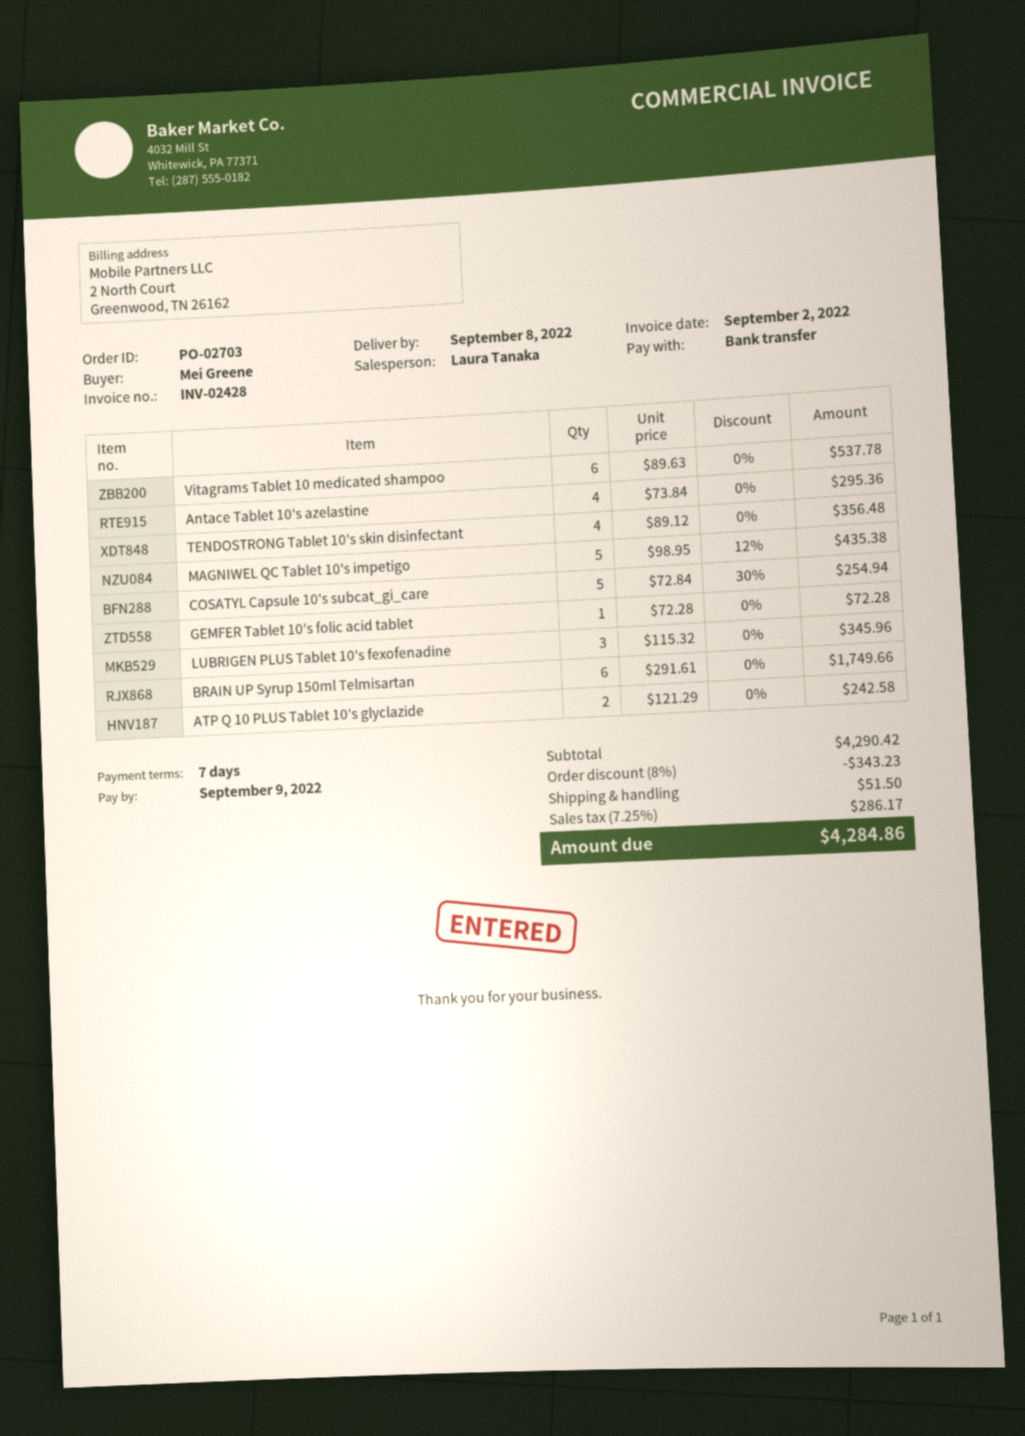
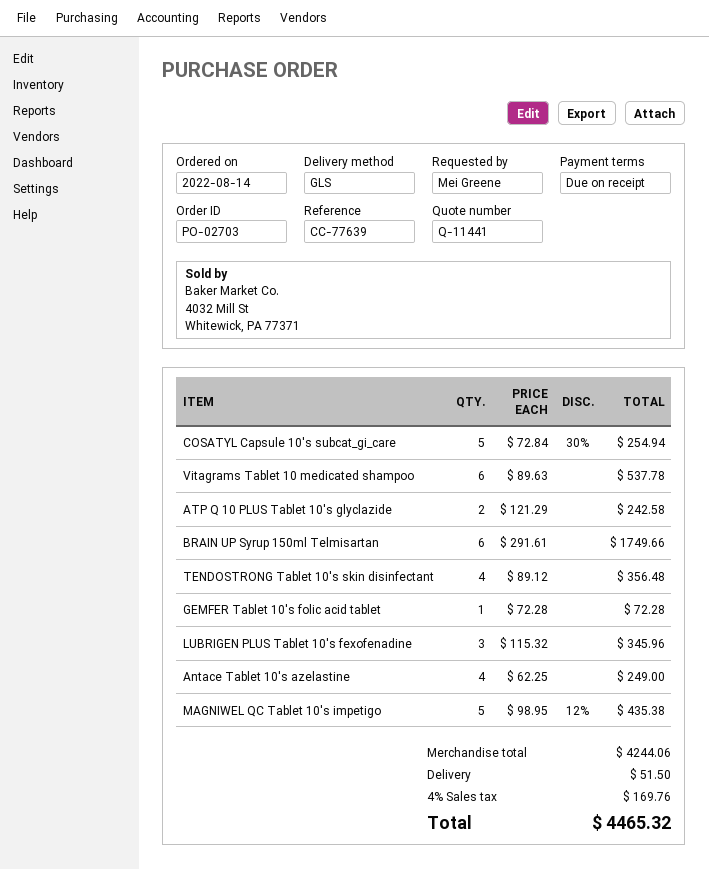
payment terms: 7 days -> on receipt
Antace Tablet 10's azelastine: 4 x 73.84 = 295.36 -> 4 x 62.25 = 249.00
subtotal: 4290.42 -> 4244.06
discount: 8% = 343.23 -> none
tax: 7.25% = 286.17 -> 4% = 169.76
total: 4284.86 -> 4465.32

